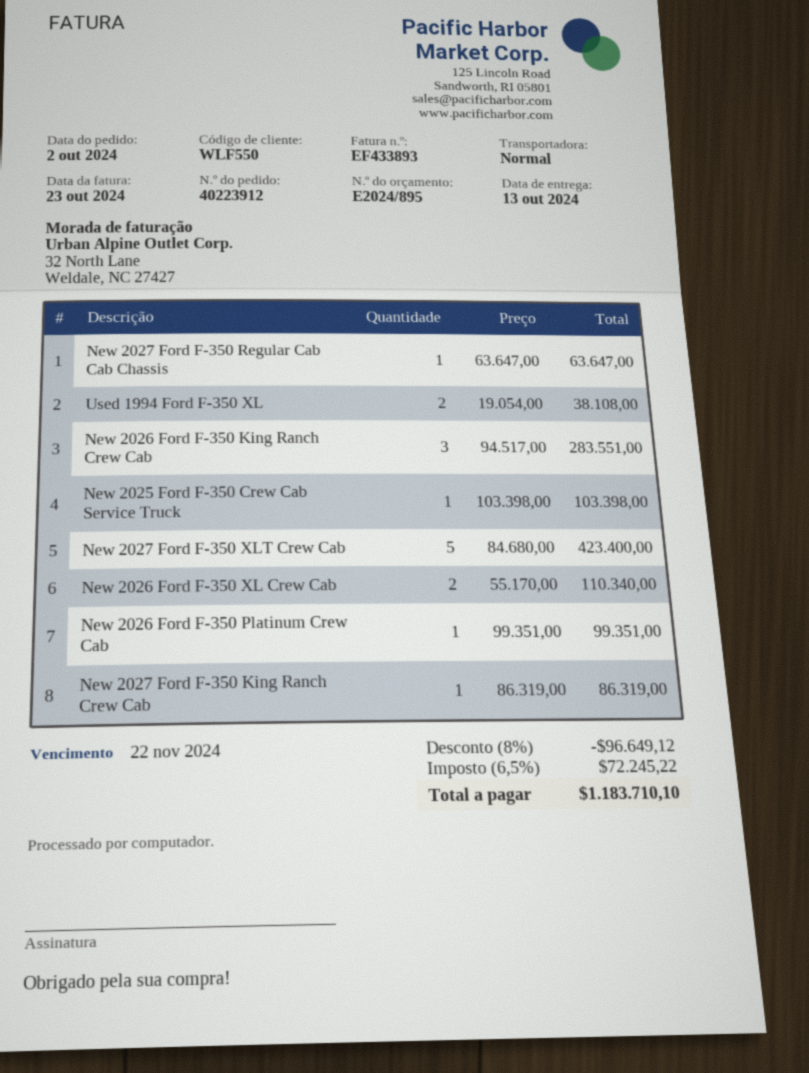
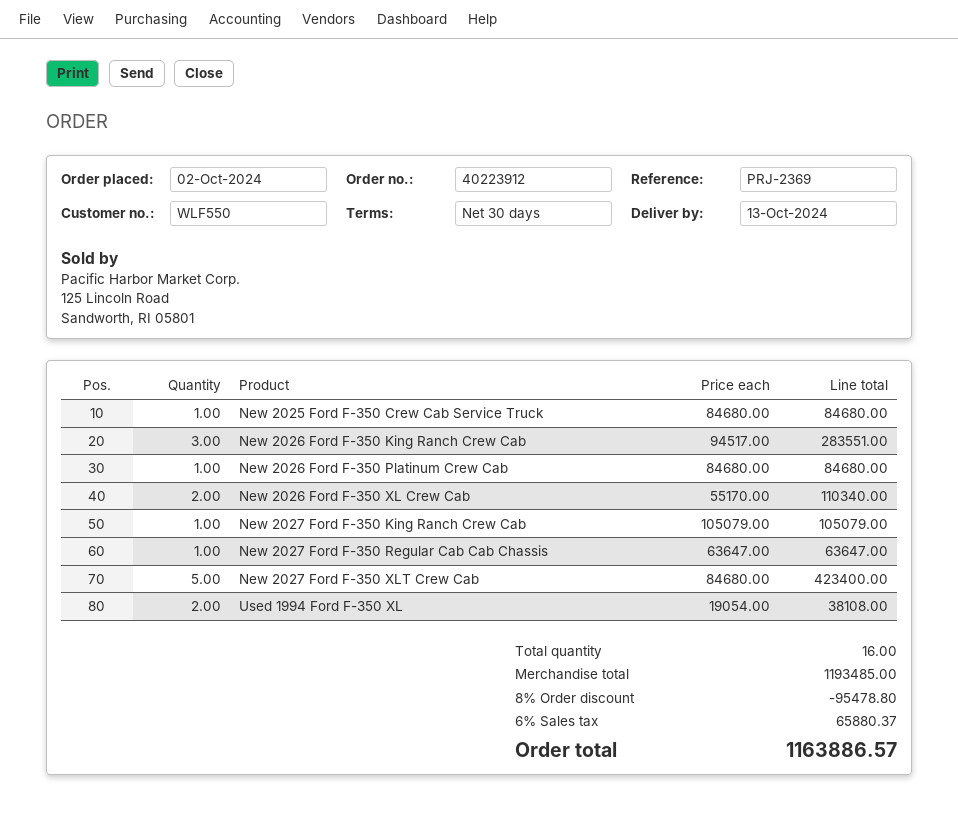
New 2025 Ford F-350 Crew Cab Service Truck: 1 x 103398.00 = 103398.00 -> 1 x 84680.00 = 84680.00
New 2026 Ford F-350 Platinum Crew Cab: 1 x 99351.00 = 99351.00 -> 1 x 84680.00 = 84680.00
New 2027 Ford F-350 King Ranch Crew Cab: 1 x 86319.00 = 86319.00 -> 1 x 105079.00 = 105079.00
discount: 8% = 96649.12 -> 8% = 95478.80
tax: 6.5% = 72245.22 -> 6% = 65880.37
total: 1183710.10 -> 1163886.57

